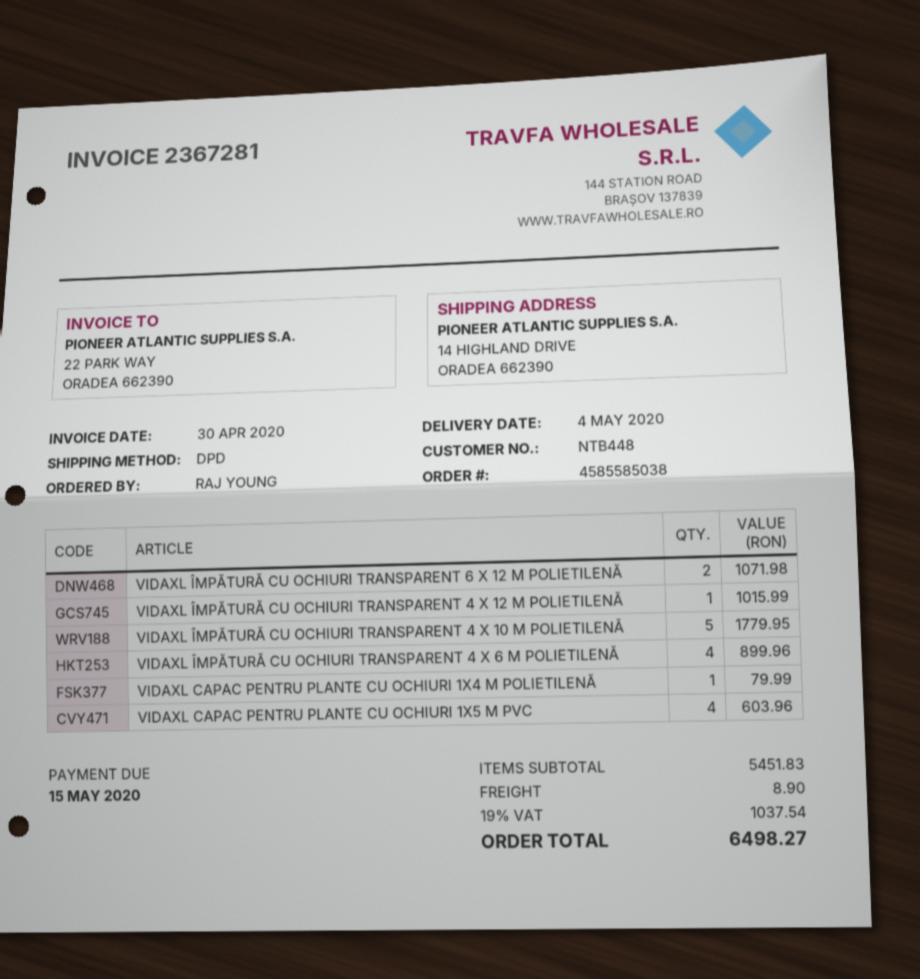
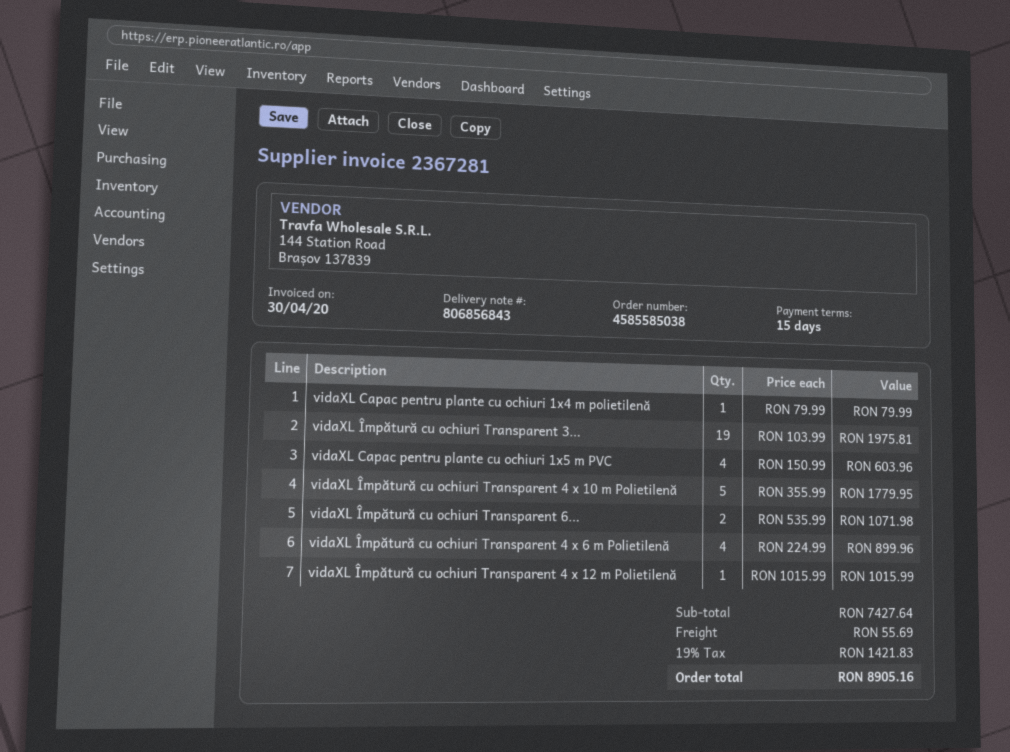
vidaXL Împătură cu ochiuri Transparent 3...: none -> 19 for 1975.81
subtotal: 5451.83 -> 7427.64
shipping: 8.90 -> 55.69
tax: 19% = 1037.54 -> 19% = 1421.83
total: 6498.27 -> 8905.16

